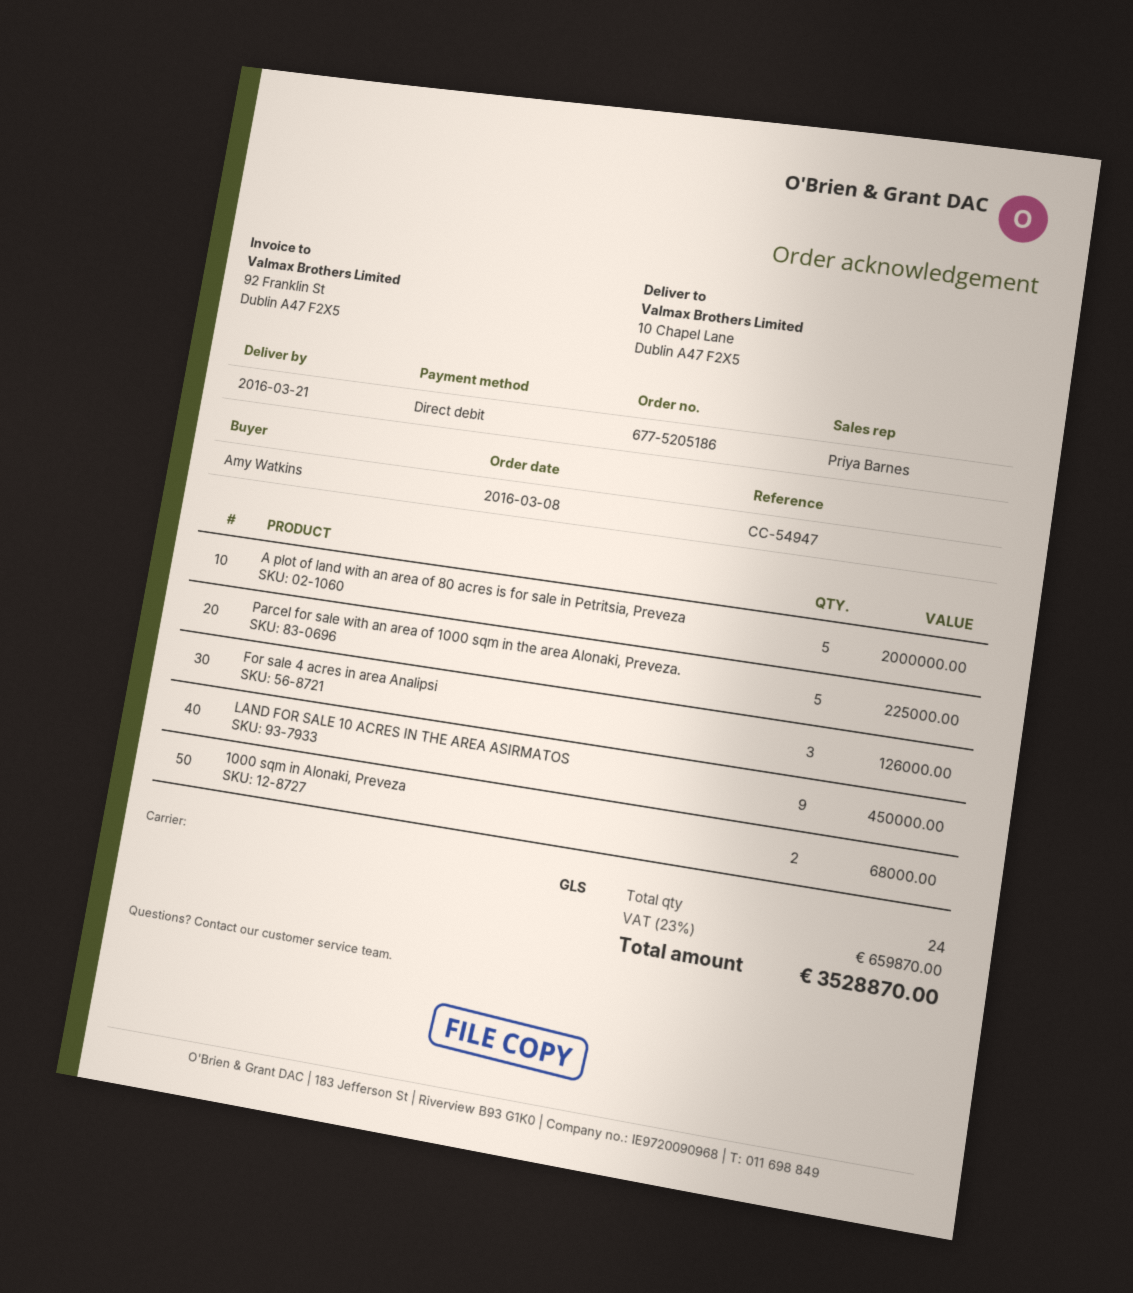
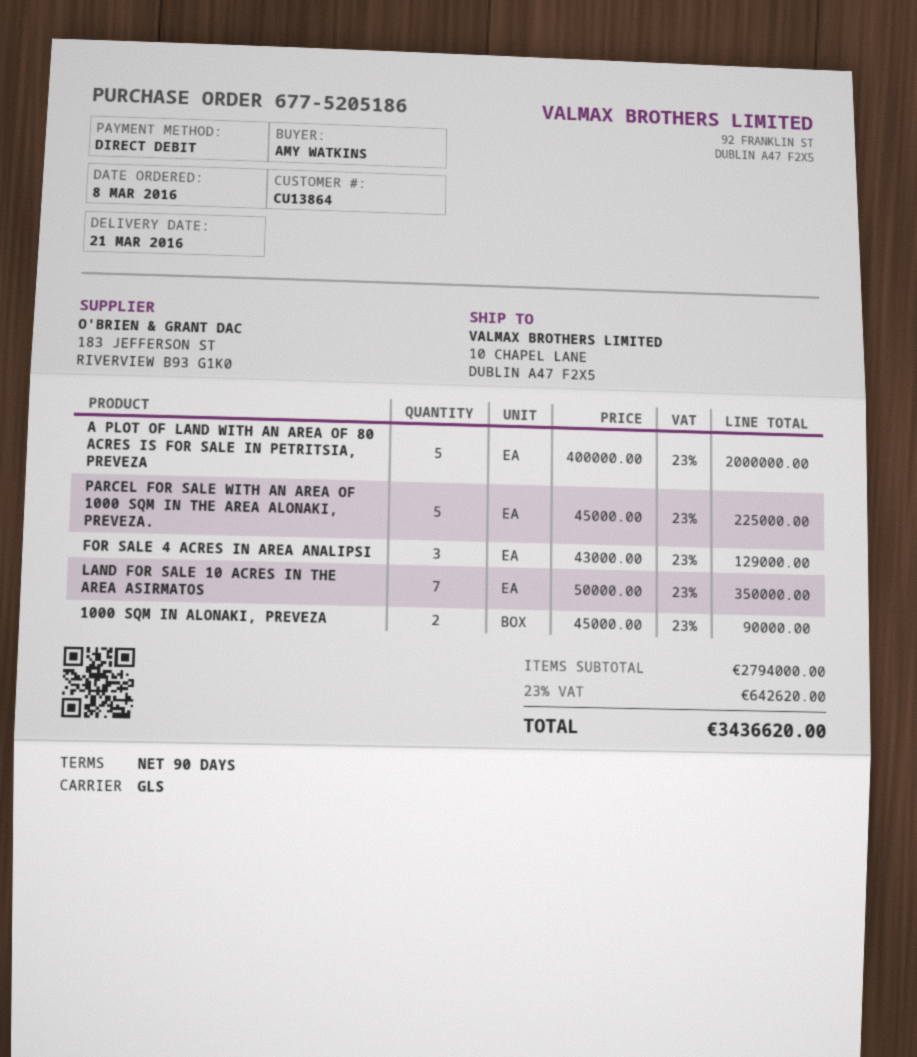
For sale 4 acres in area Analipsi: 3 for 126000.00 -> 3 for 129000.00
LAND FOR SALE 10 ACRES IN THE AREA ASIRMATOS: 9 for 450000.00 -> 7 for 350000.00
1000 sqm in Alonaki, Preveza: 2 for 68000.00 -> 2 for 90000.00
tax: 23% = 659870.00 -> 23% = 642620.00
total: 3528870.00 -> 3436620.00

